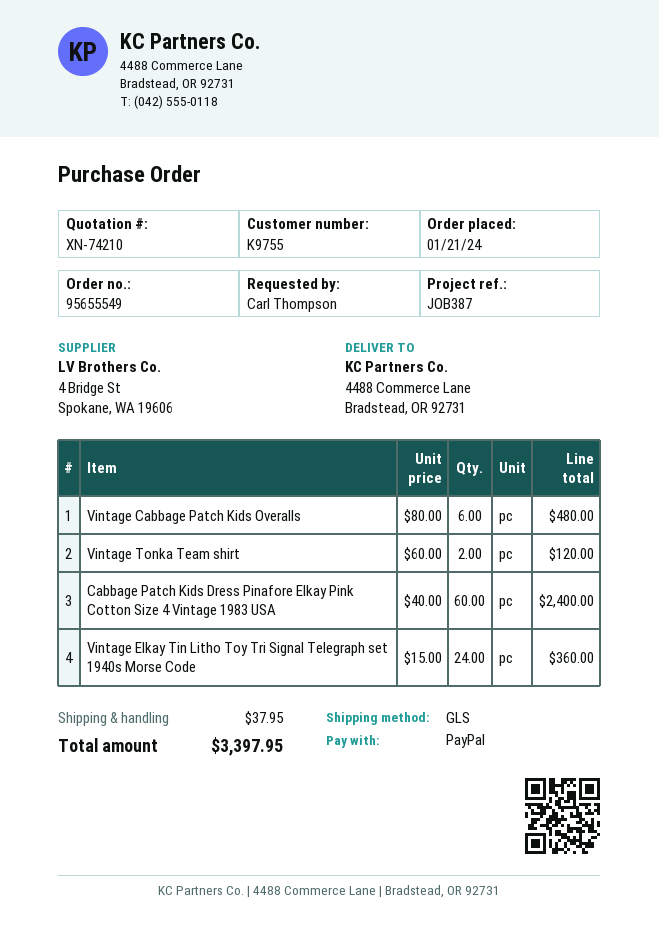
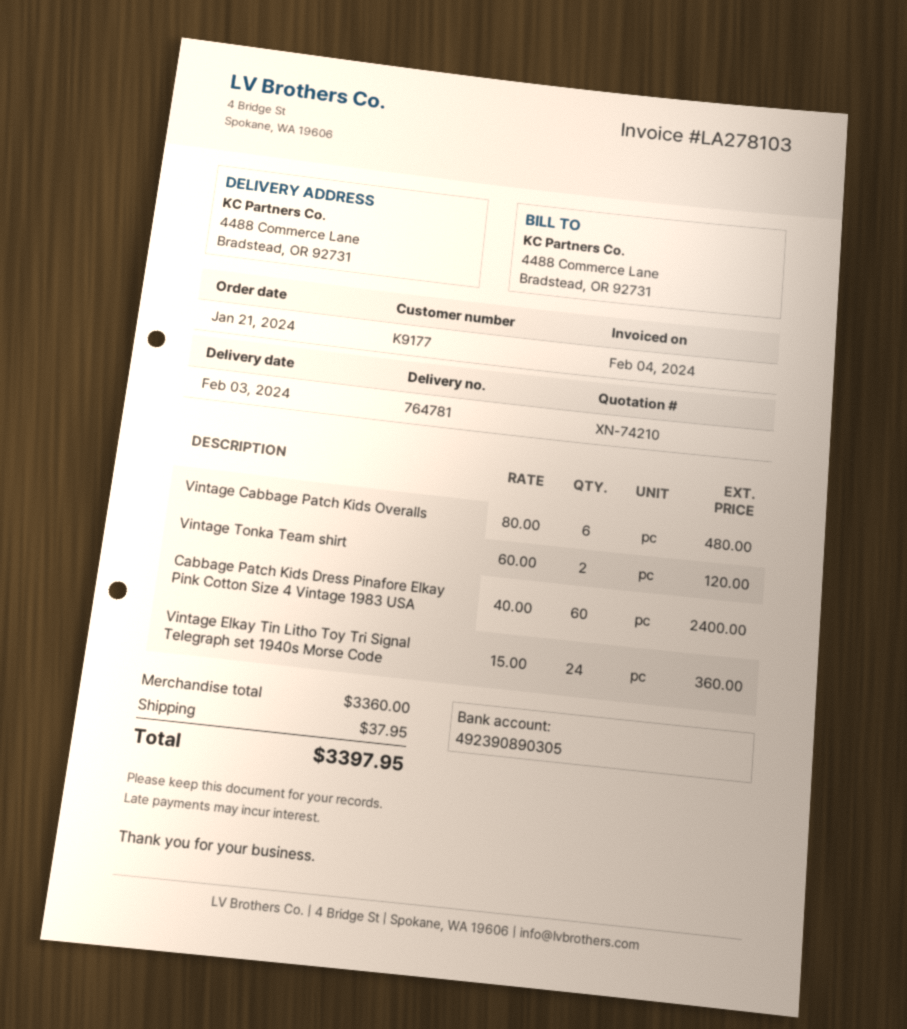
customer number: K9755 -> K9177

